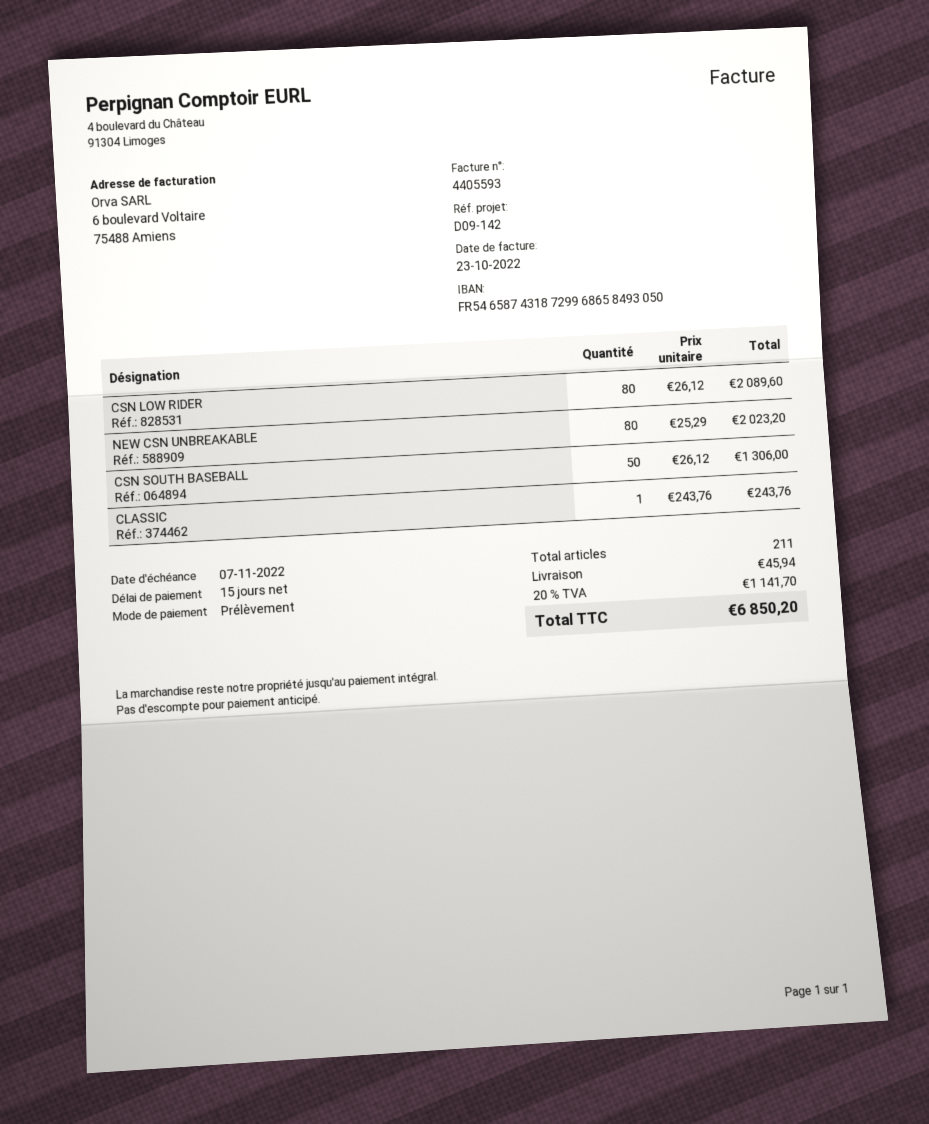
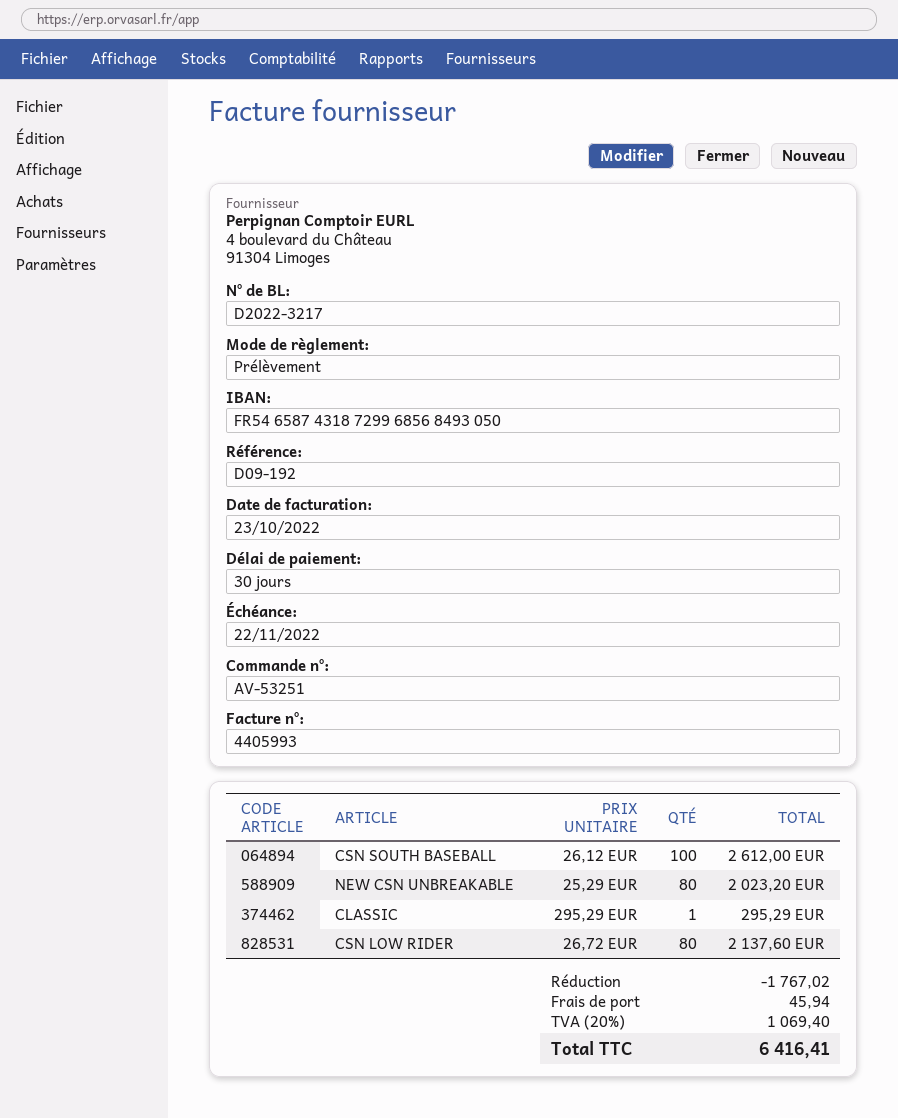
invoice number: 4405593 -> 4405993
payment terms: 15 days -> 30 days
due date: 2022-11-07 -> 2022-11-22
reference: D09-142 -> D09-192
bank account: FR5465874318729968658493050 -> FR5465874318729968568493050
CSN LOW RIDER: 80 x 26.12 = 2089.60 -> 80 x 26.72 = 2137.60
CSN SOUTH BASEBALL: 50 x 26.12 = 1306.00 -> 100 x 26.12 = 2612.00
CLASSIC: 1 x 243.76 = 243.76 -> 1 x 295.29 = 295.29
discount: none -> 1767.02
tax: 20% = 1141.70 -> 20% = 1069.40
total: 6850.20 -> 6416.41

